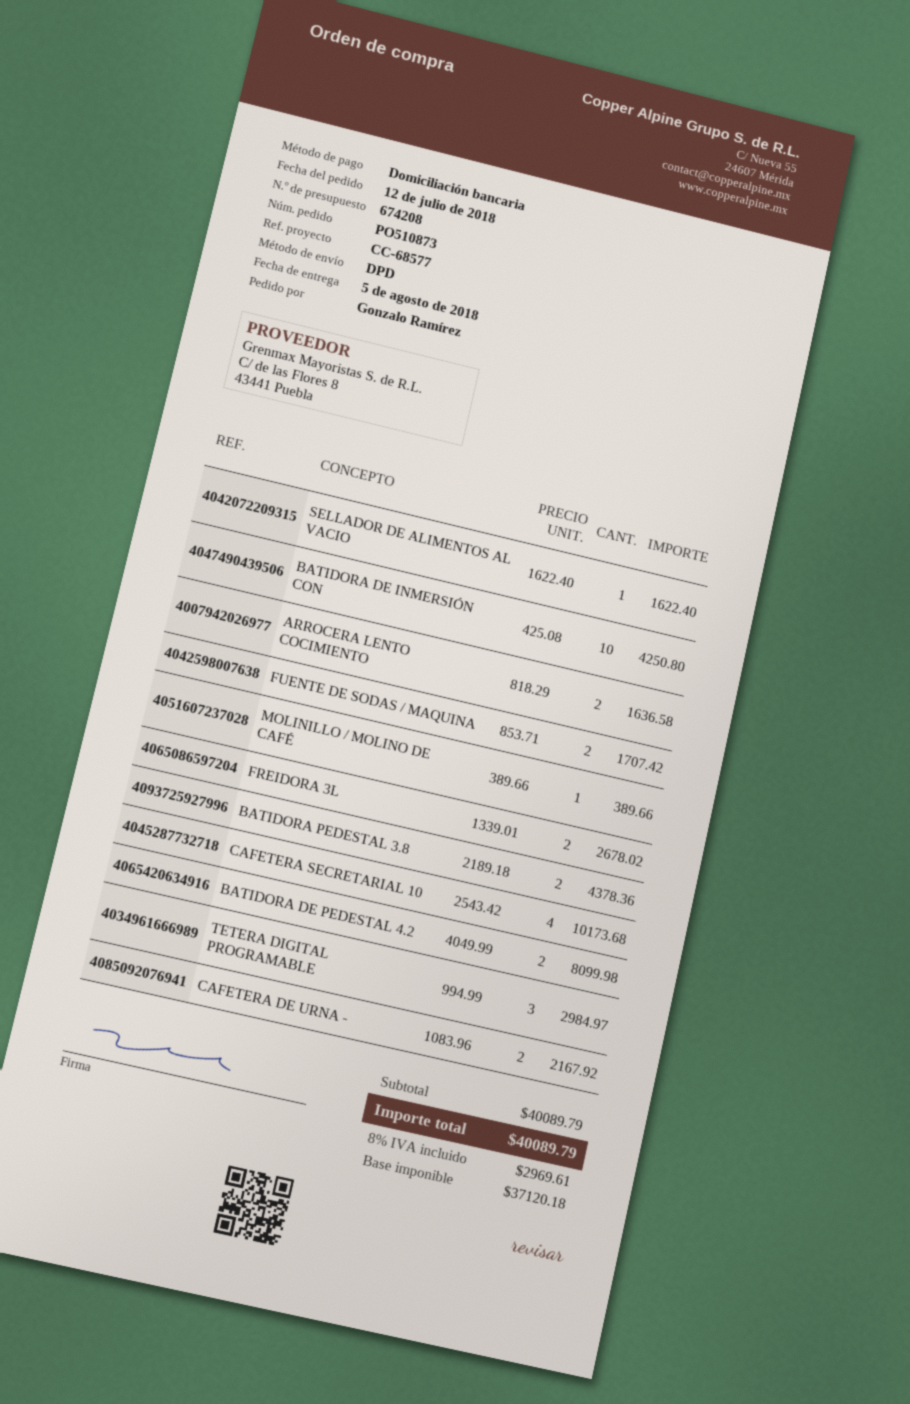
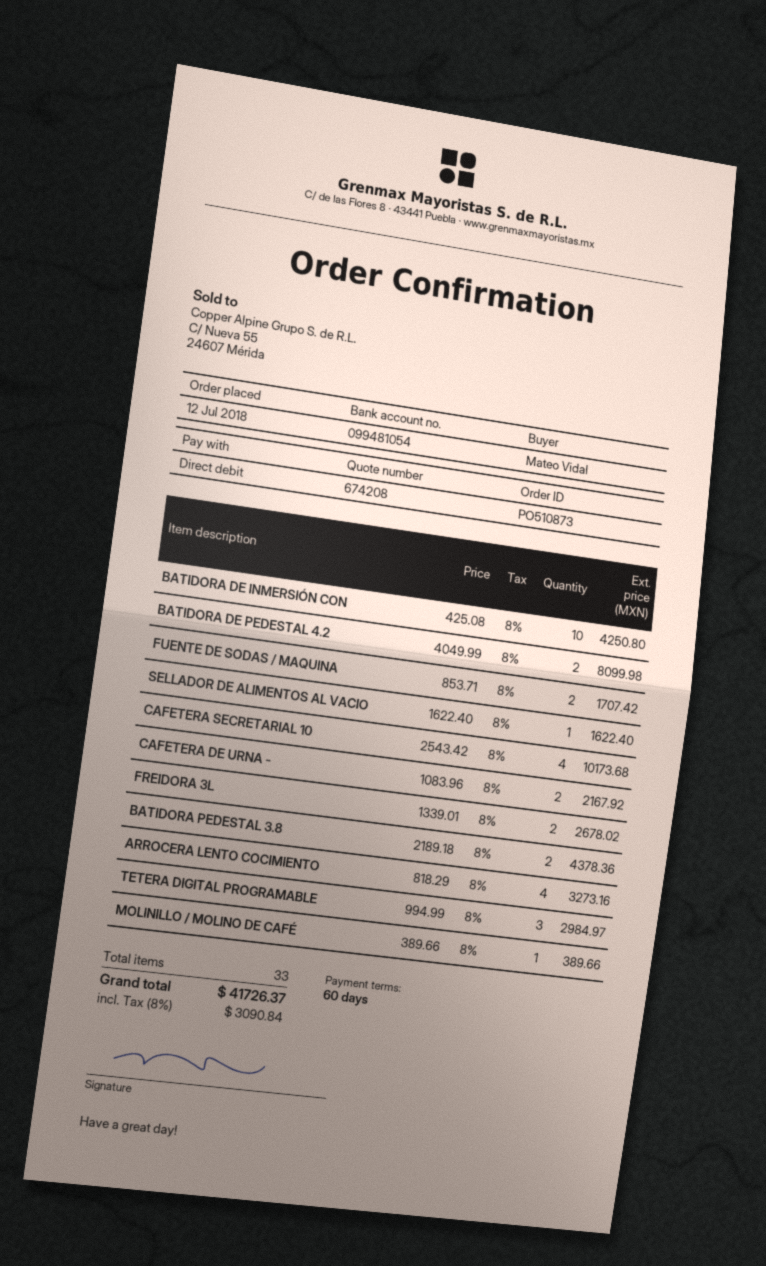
ordered by: Gonzalo Ramírez -> Mateo Vidal
ARROCERA LENTO COCIMIENTO: 2 x 818.29 = 1636.58 -> 4 x 818.29 = 3273.16
tax: 8% = 2969.61 -> 8% = 3090.84
total: 40089.79 -> 41726.37

